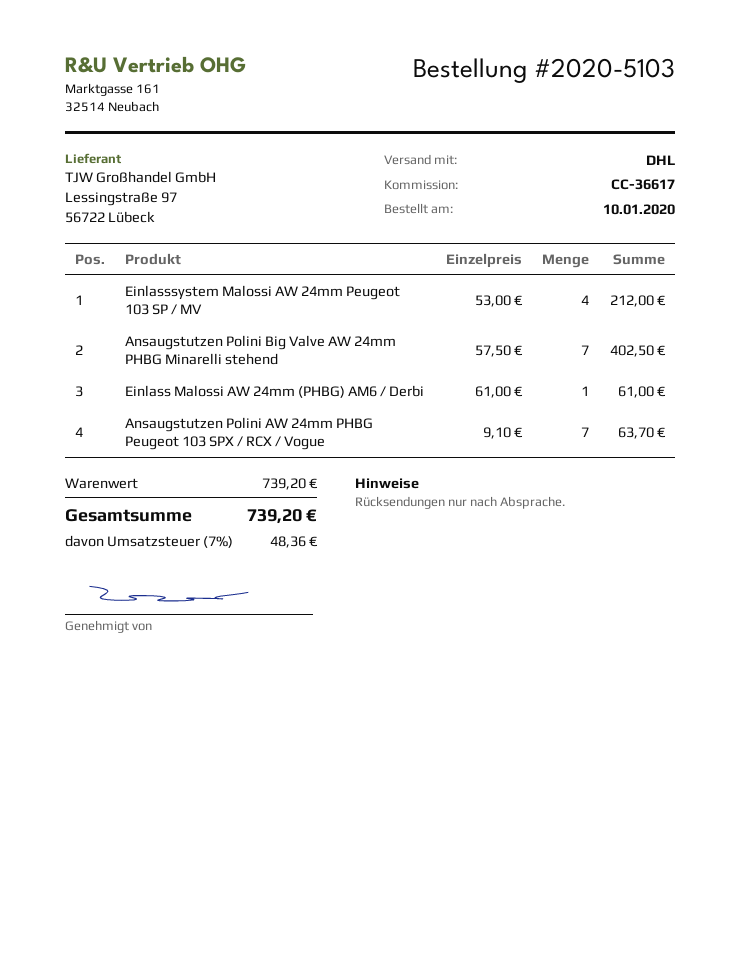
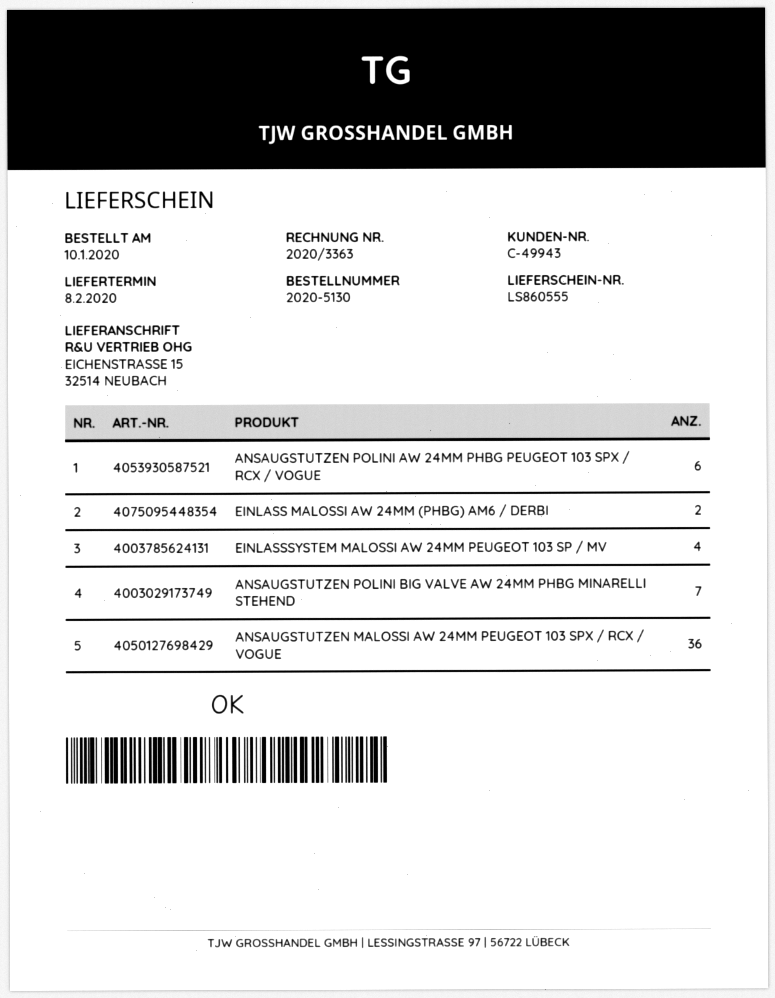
order number: 2020-5103 -> 2020-5130
Einlass Malossi AW 24mm (PHBG) AM6 / Derbi: 1 -> 2
Ansaugstutzen Polini AW 24mm PHBG Peugeot 103 SPX / RCX / Vogue: 7 -> 6
ANSAUGSTUTZEN MALOSSI AW 24MM PEUGEOT 103 SPX / RCX / VOGUE: none -> 36

